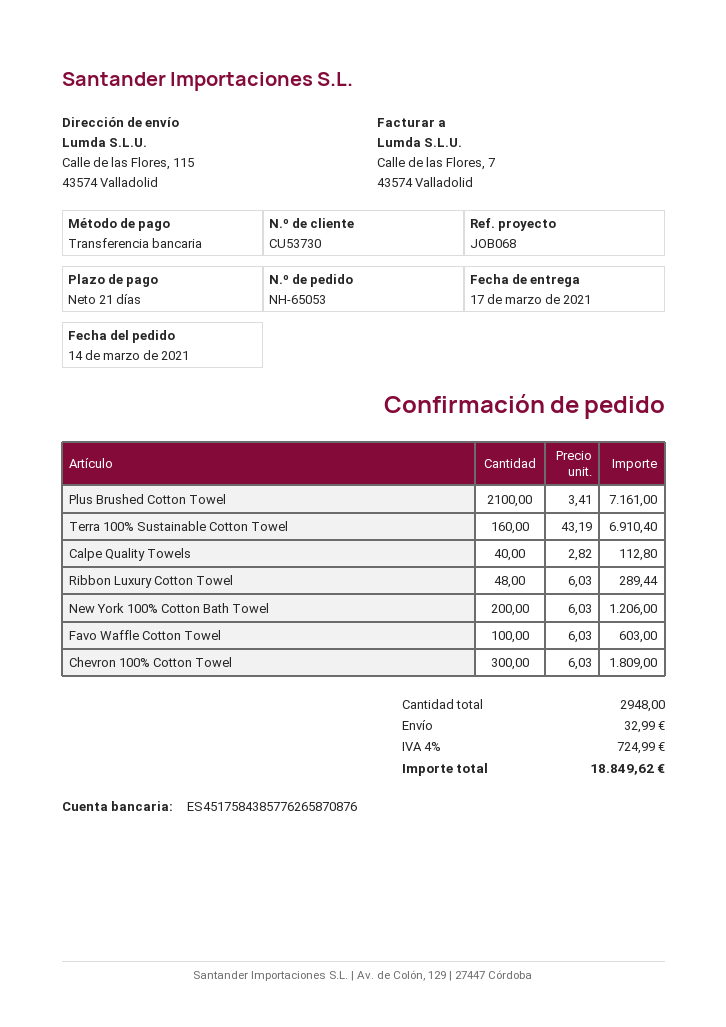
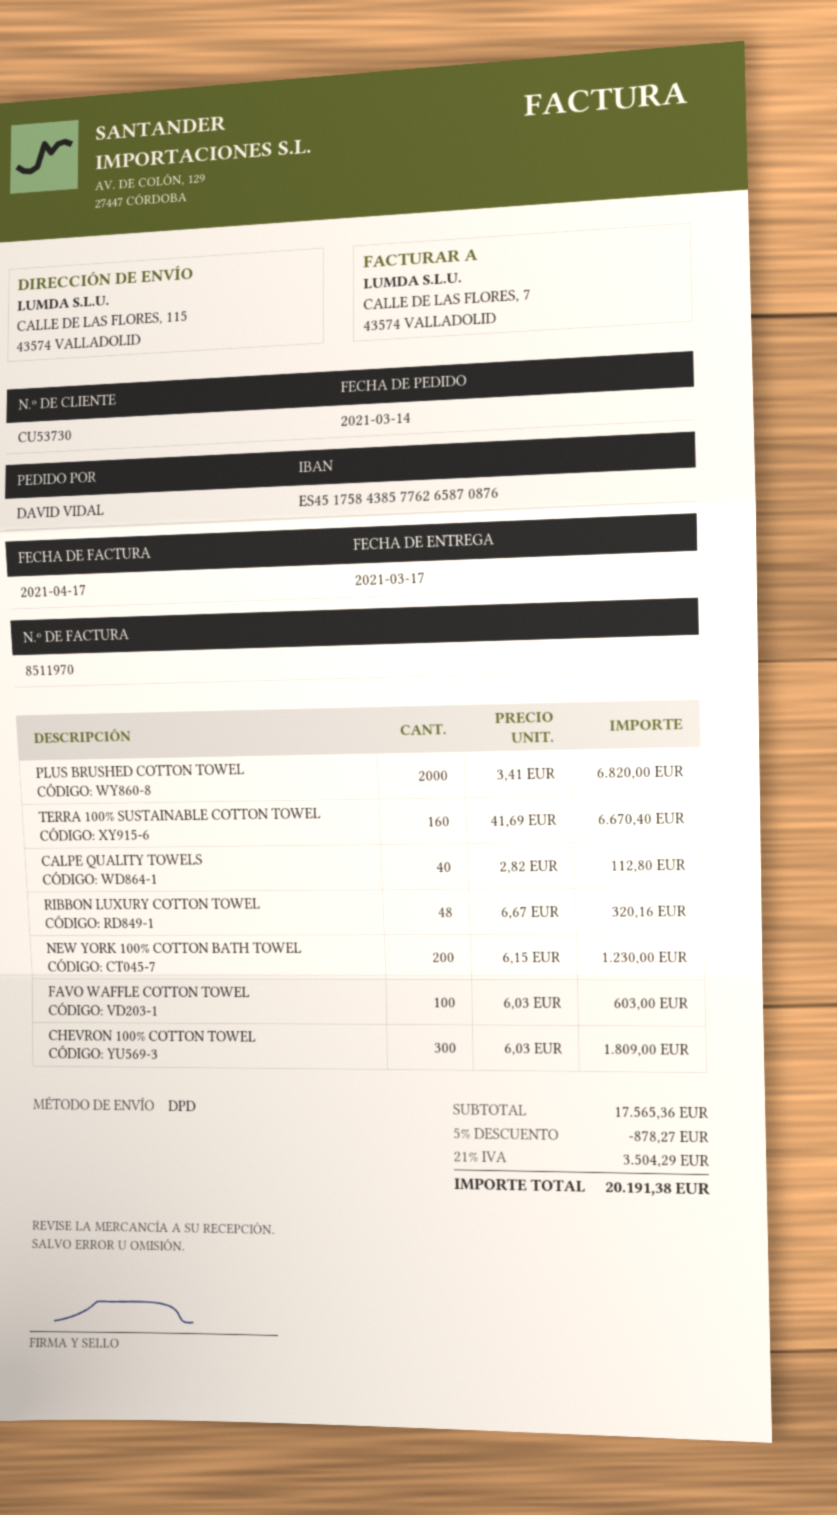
Plus Brushed Cotton Towel: 2100 x 3.41 = 7161.00 -> 2000 x 3.41 = 6820.00
Terra 100% Sustainable Cotton Towel: 160 x 43.19 = 6910.40 -> 160 x 41.69 = 6670.40
Ribbon Luxury Cotton Towel: 48 x 6.03 = 289.44 -> 48 x 6.67 = 320.16
New York 100% Cotton Bath Towel: 200 x 6.03 = 1206.00 -> 200 x 6.15 = 1230.00
discount: none -> 5% = 878.27
shipping: 32.99 -> none
tax: 4% = 724.99 -> 21% = 3504.29
total: 18849.62 -> 20191.38

